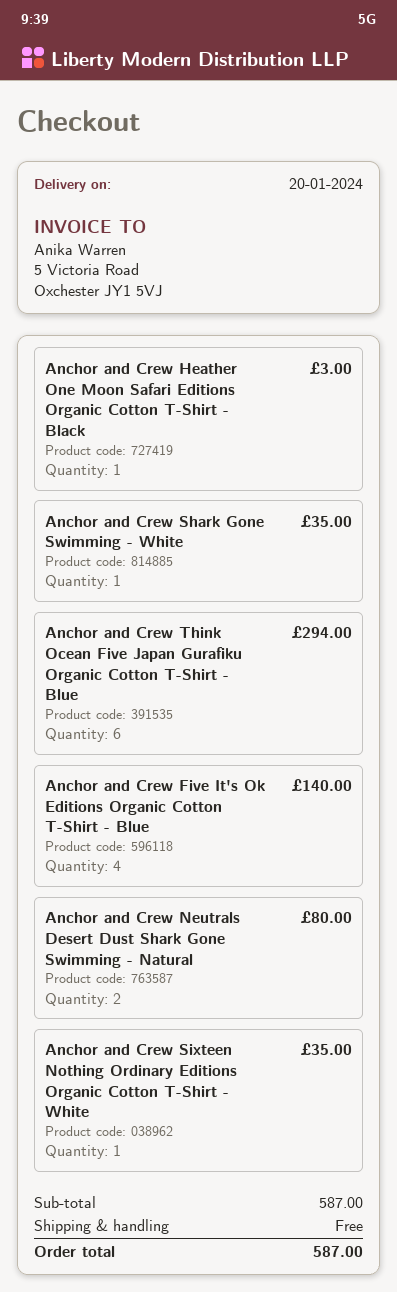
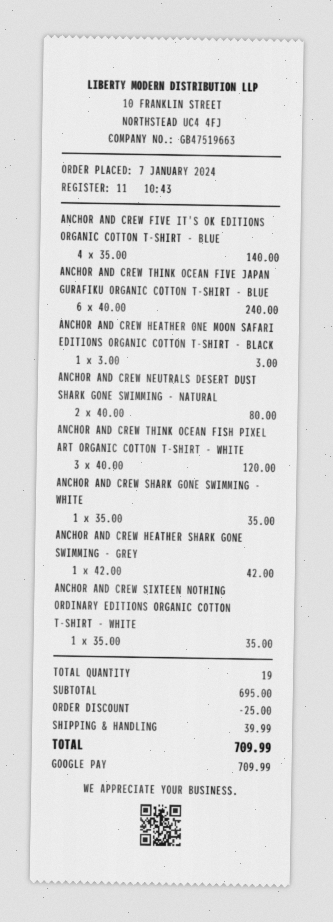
Anchor and Crew Think Ocean Five Japan Gurafiku Organic Cotton T-Shirt - Blue: 6 for 294.00 -> 6 for 240.00
ANCHOR AND CREW THINK OCEAN FISH PIXEL ART ORGANIC COTTON T-SHIRT - WHITE: none -> 3 for 120.00
ANCHOR AND CREW HEATHER SHARK GONE SWIMMING - GREY: none -> 1 for 42.00
subtotal: 587.00 -> 695.00
discount: none -> 25.00
shipping: 0.00 -> 39.99
total: 587.00 -> 709.99

